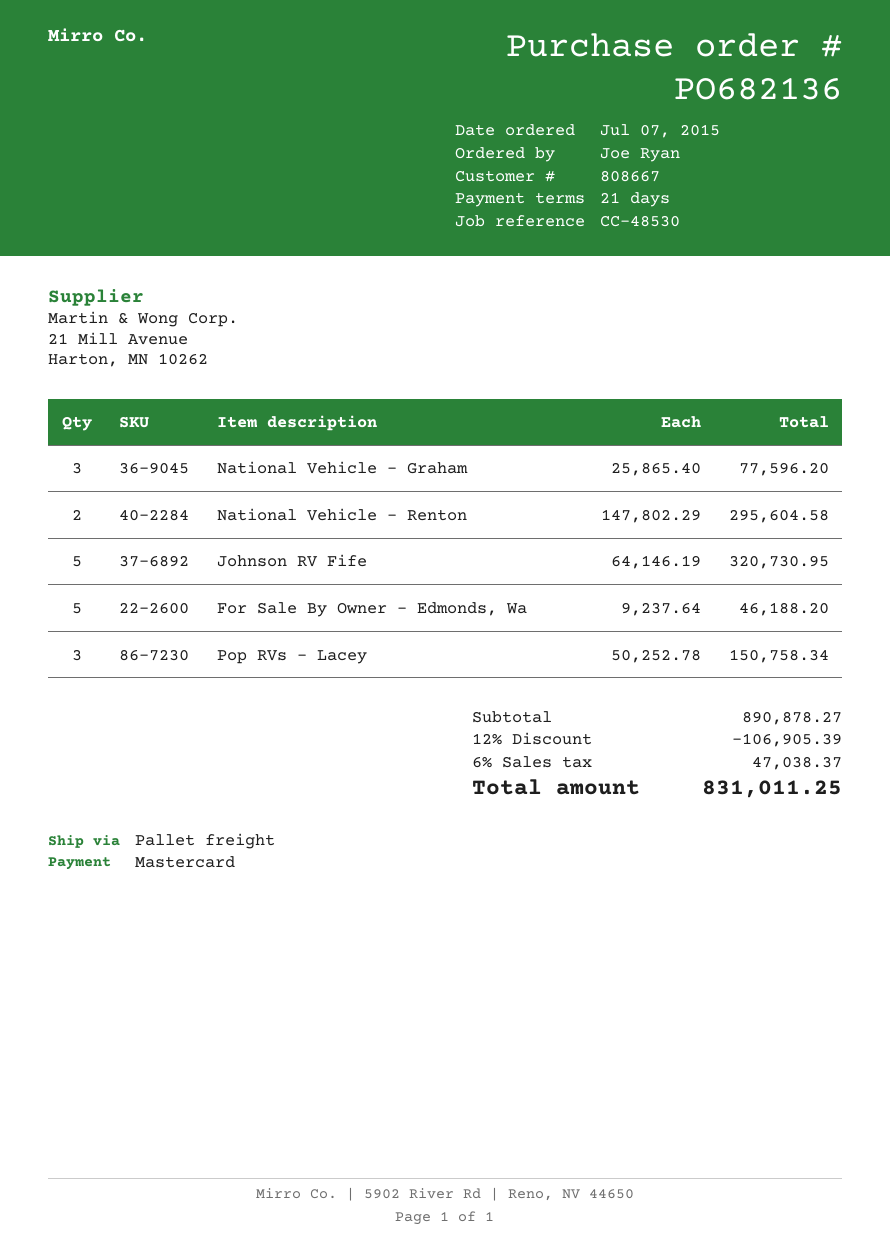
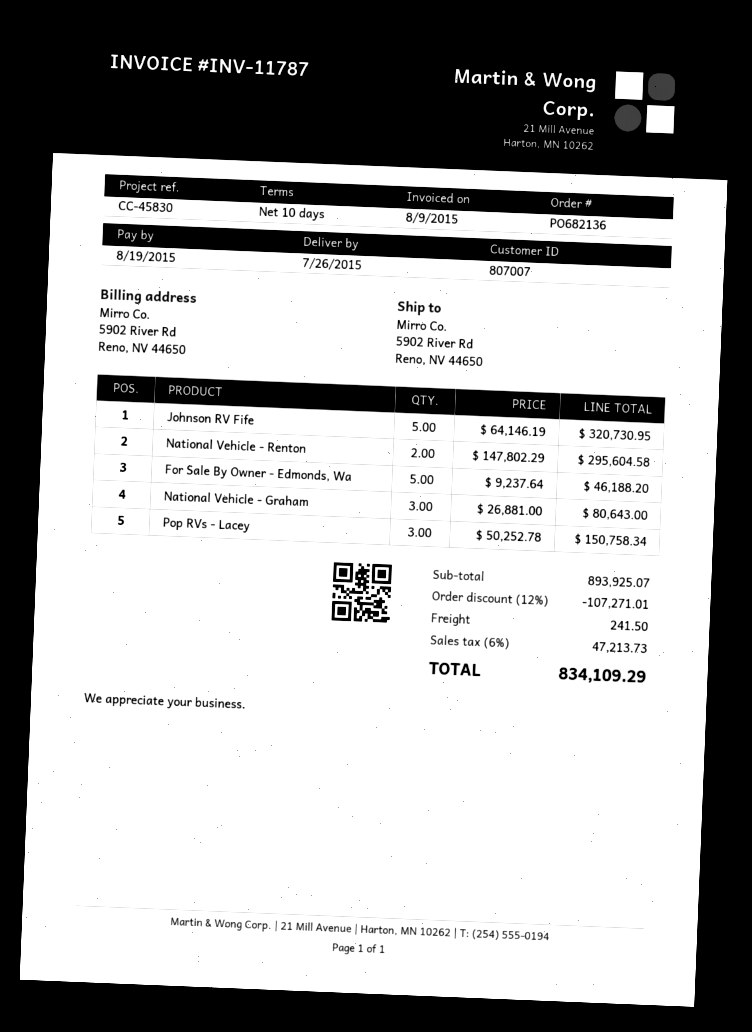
payment terms: 21 days -> 10 days
customer number: 808667 -> 807007
reference: CC-48530 -> CC-45830
National Vehicle - Graham: 3 x 25865.40 = 77596.20 -> 3 x 26881.00 = 80643.00
subtotal: 890878.27 -> 893925.07
discount: 12% = 106905.39 -> 12% = 107271.01
shipping: none -> 241.50
tax: 6% = 47038.37 -> 6% = 47213.73
total: 831011.25 -> 834109.29

